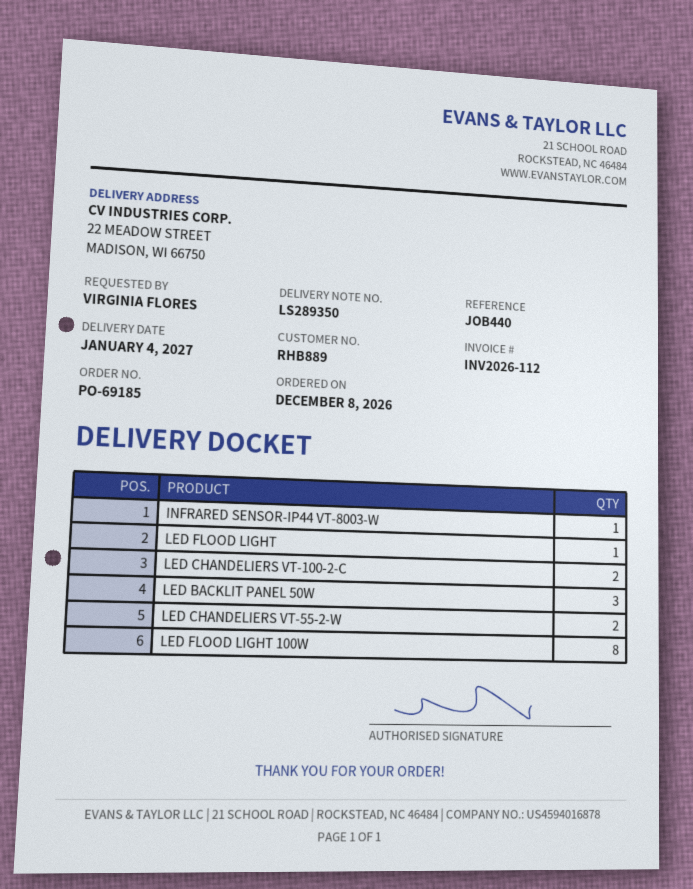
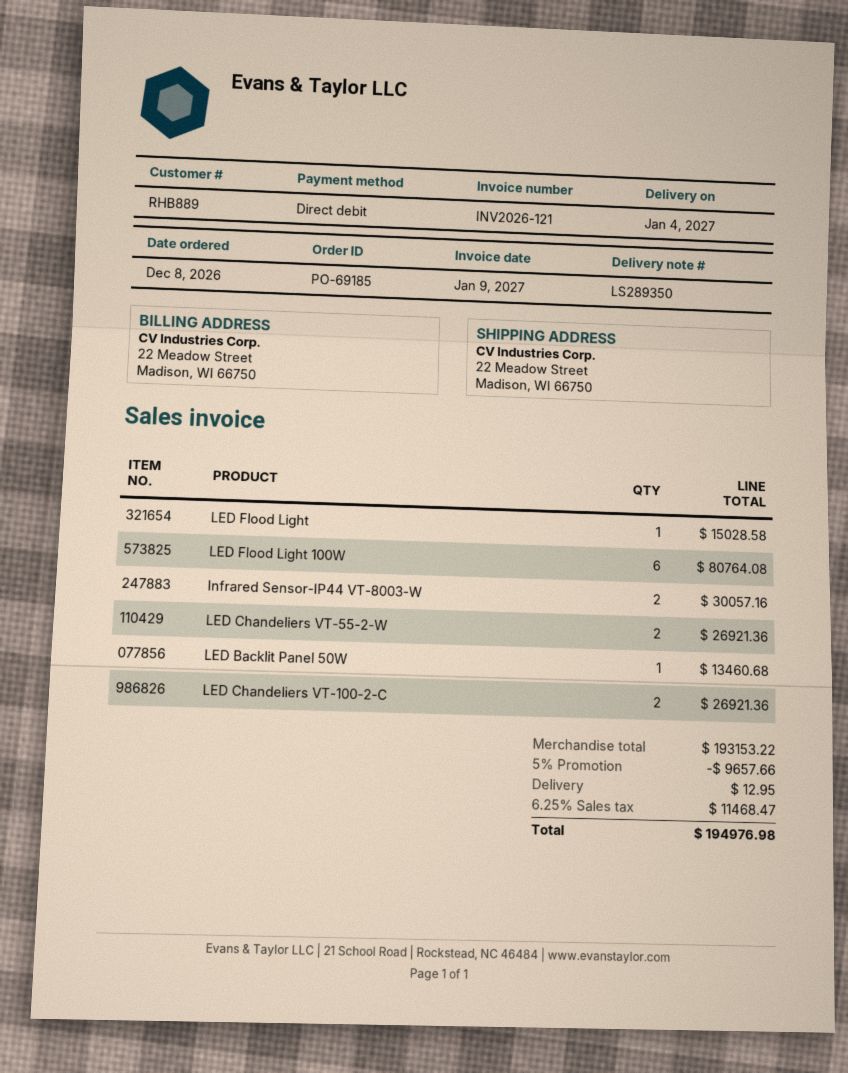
invoice number: INV2026-112 -> INV2026-121
INFRARED SENSOR-IP44 VT-8003-W: 1 -> 2
LED BACKLIT PANEL 50W: 3 -> 1
LED FLOOD LIGHT 100W: 8 -> 6

